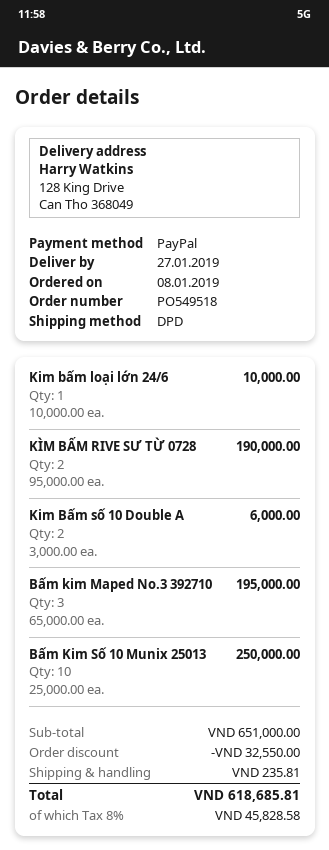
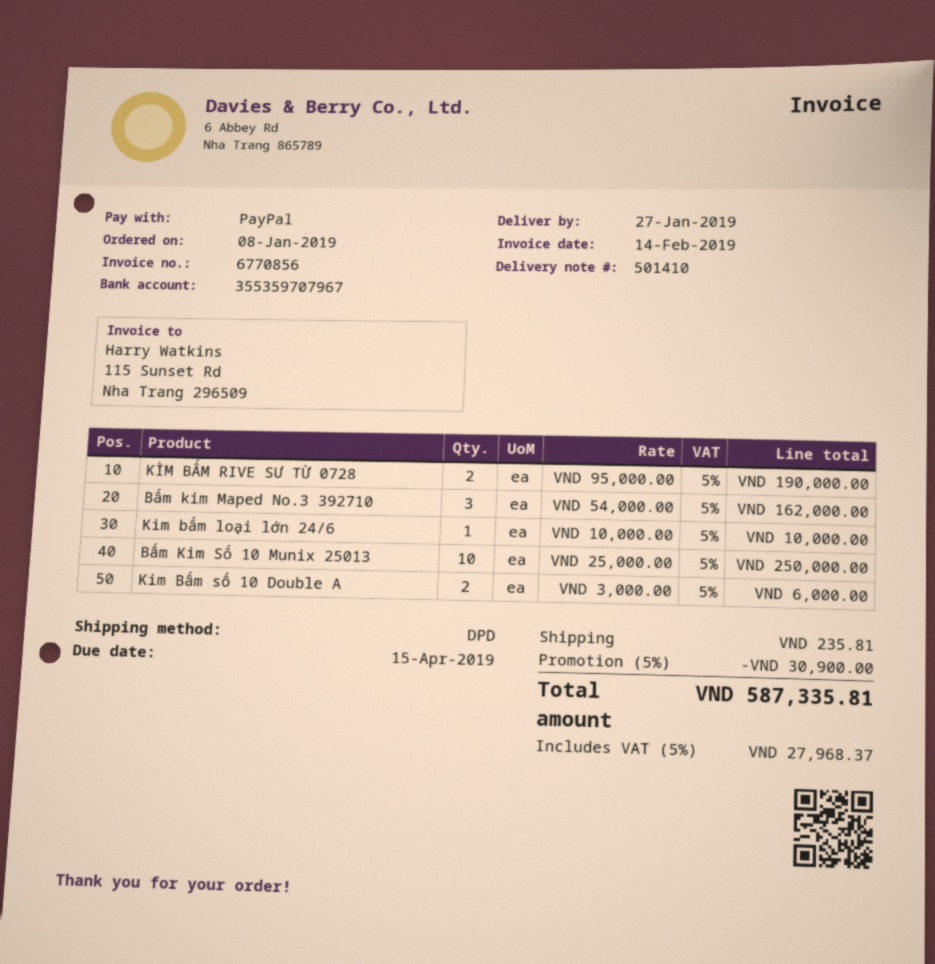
Bấm kim Maped No.3 392710: 3 x 65000.00 = 195000.00 -> 3 x 54000.00 = 162000.00
discount: 32550.00 -> 30900.00
tax: 8% = 45828.58 -> 5% = 27968.37
total: 618685.81 -> 587335.81

